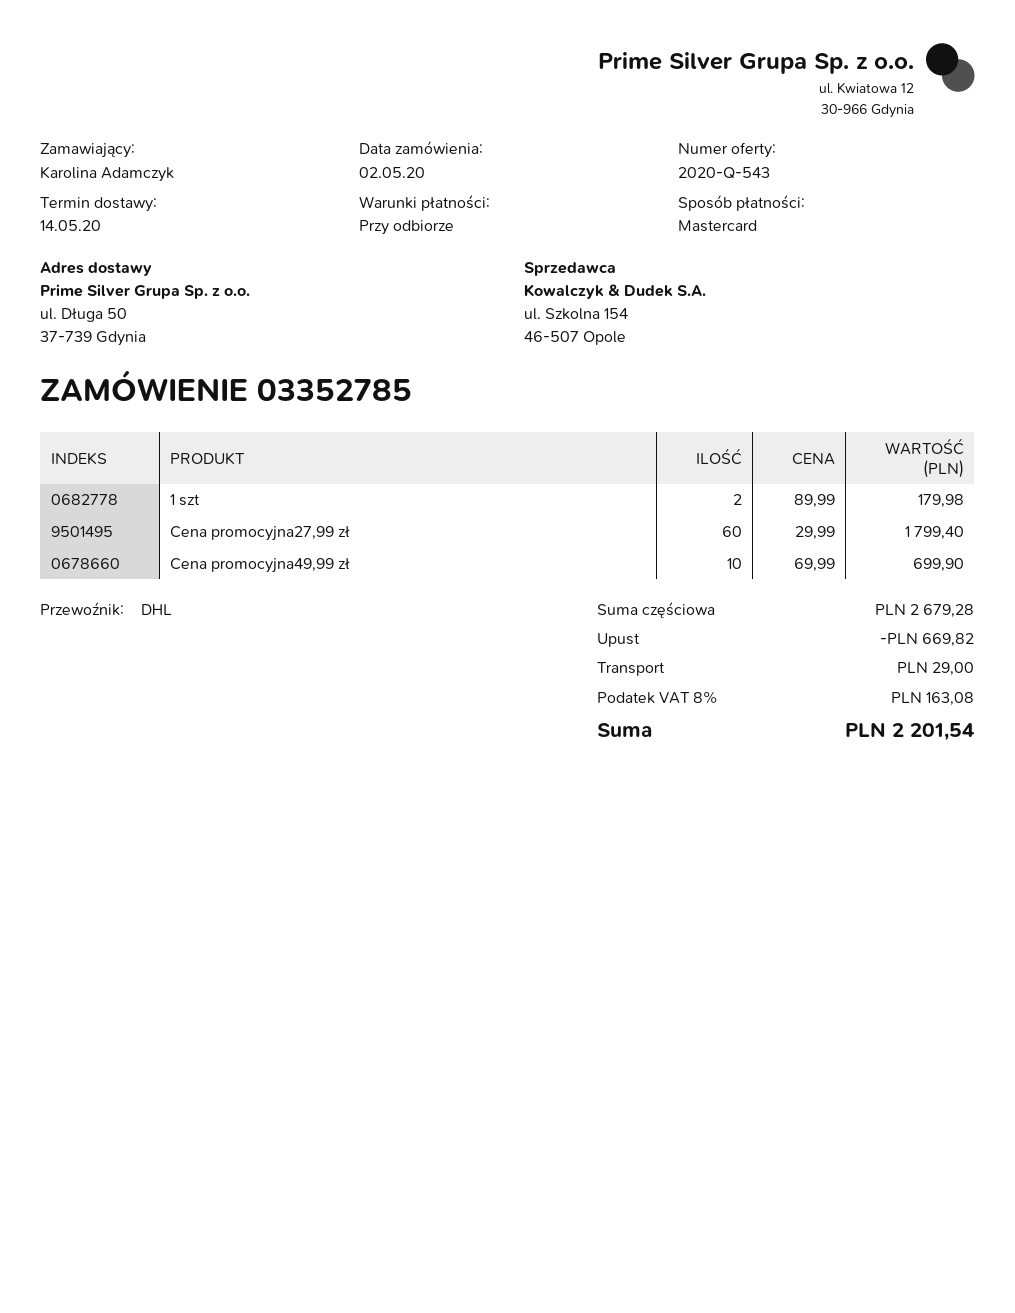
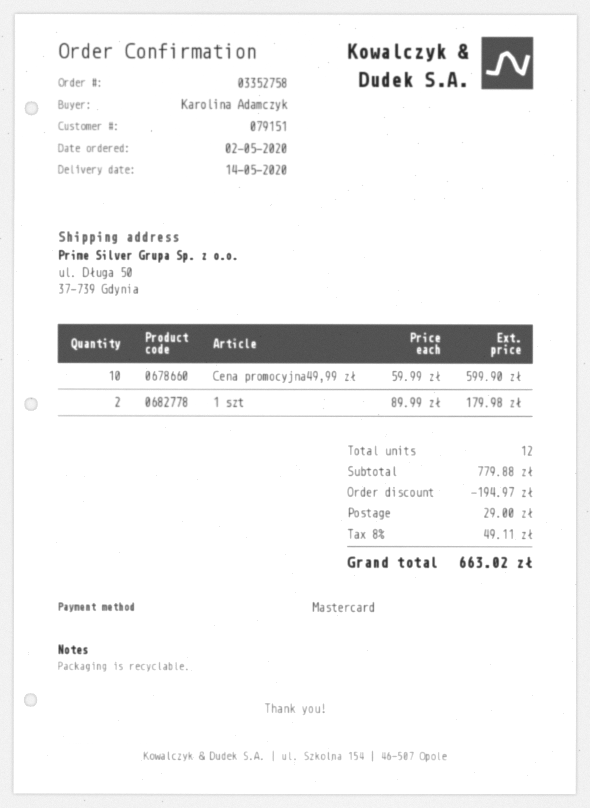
order number: 03352785 -> 03352758
Cena promocyjna27,99 zł: 60 x 29.99 = 1799.40 -> none
Cena promocyjna49,99 zł: 10 x 69.99 = 699.90 -> 10 x 59.99 = 599.90
subtotal: 2679.28 -> 779.88
discount: 669.82 -> 194.97
tax: 8% = 163.08 -> 8% = 49.11
total: 2201.54 -> 663.02

